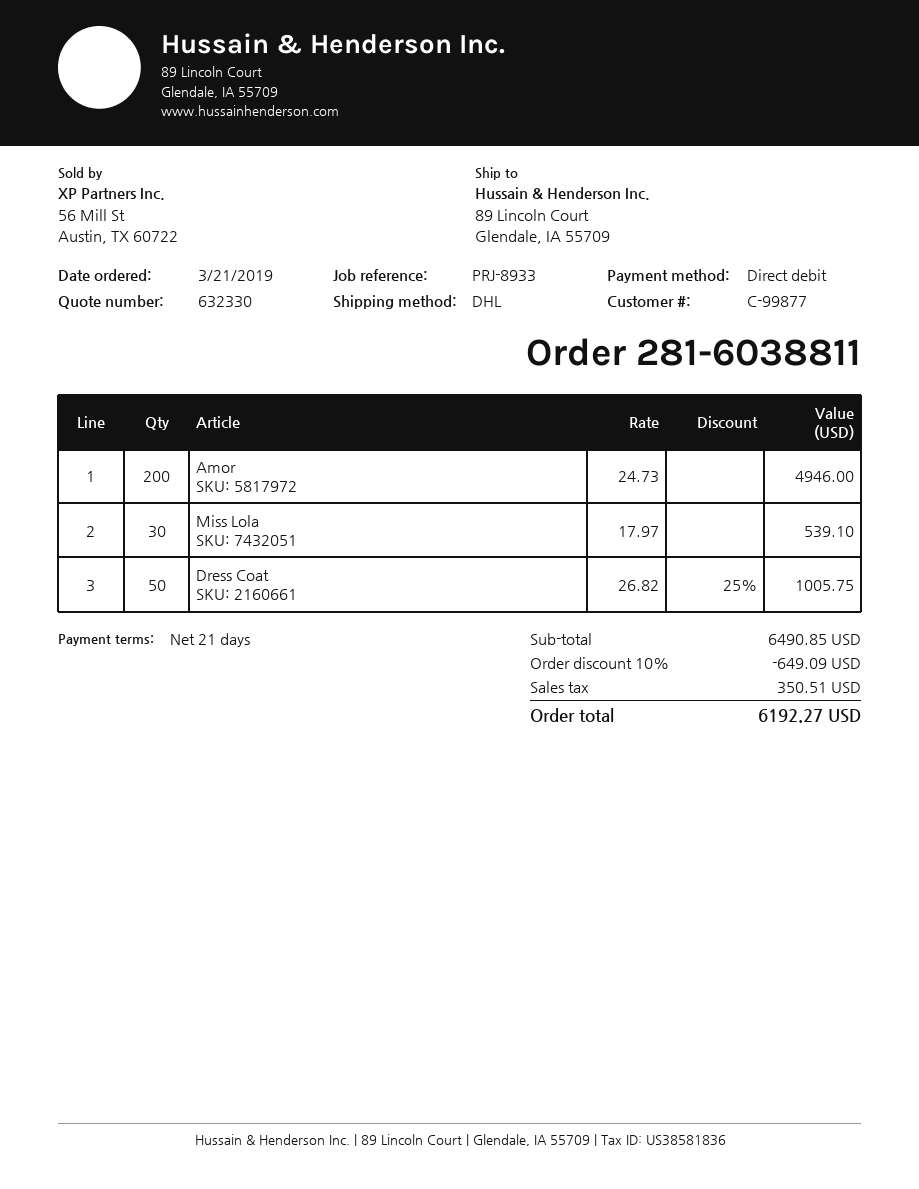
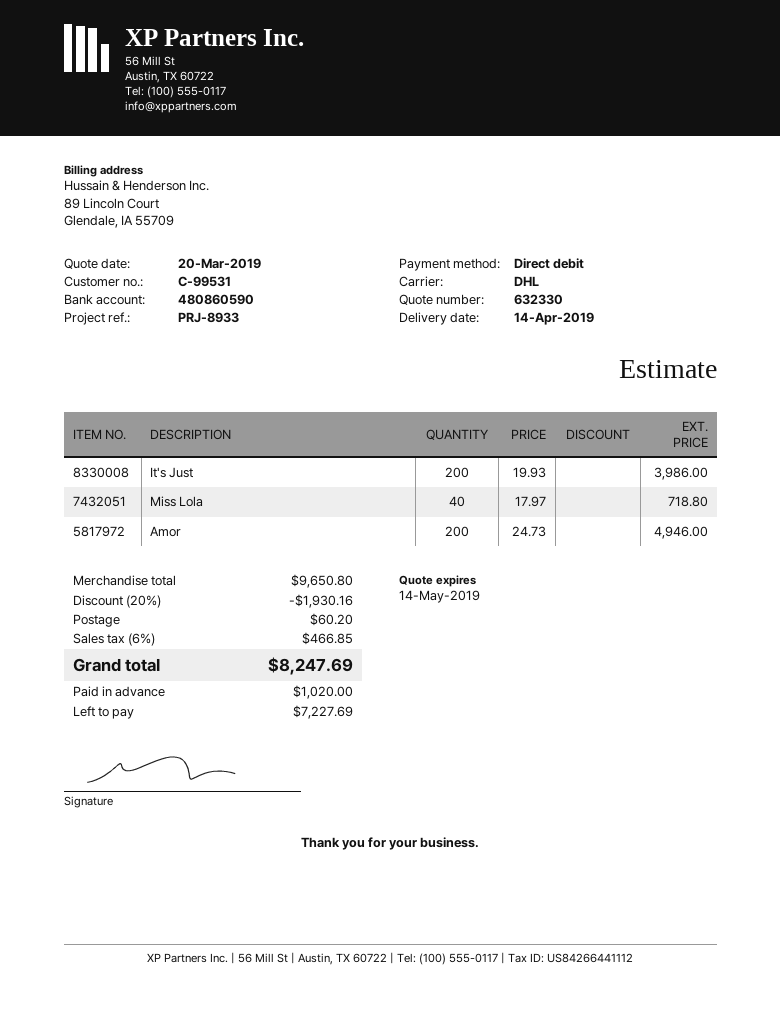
customer number: C-99877 -> C-99531
Miss Lola: 30 x 17.97 = 539.10 -> 40 x 17.97 = 718.80
Dress Coat: 50 x 26.82 - 25% = 1005.75 -> none
It's Just: none -> 200 x 19.93 = 3986.00
subtotal: 6490.85 -> 9650.80
discount: 10% = 649.09 -> 20% = 1930.16
shipping: none -> 60.20
tax: 350.51 -> 466.85
total: 6192.27 -> 8247.69

